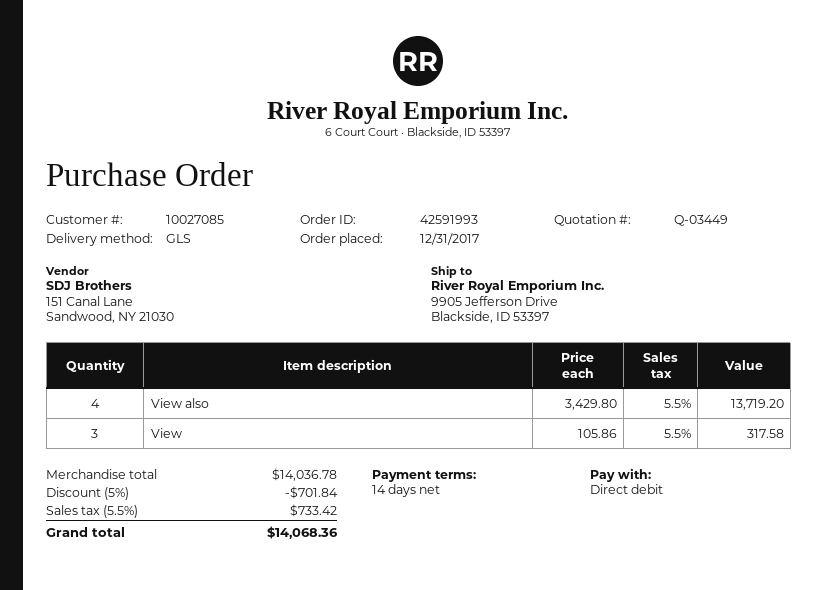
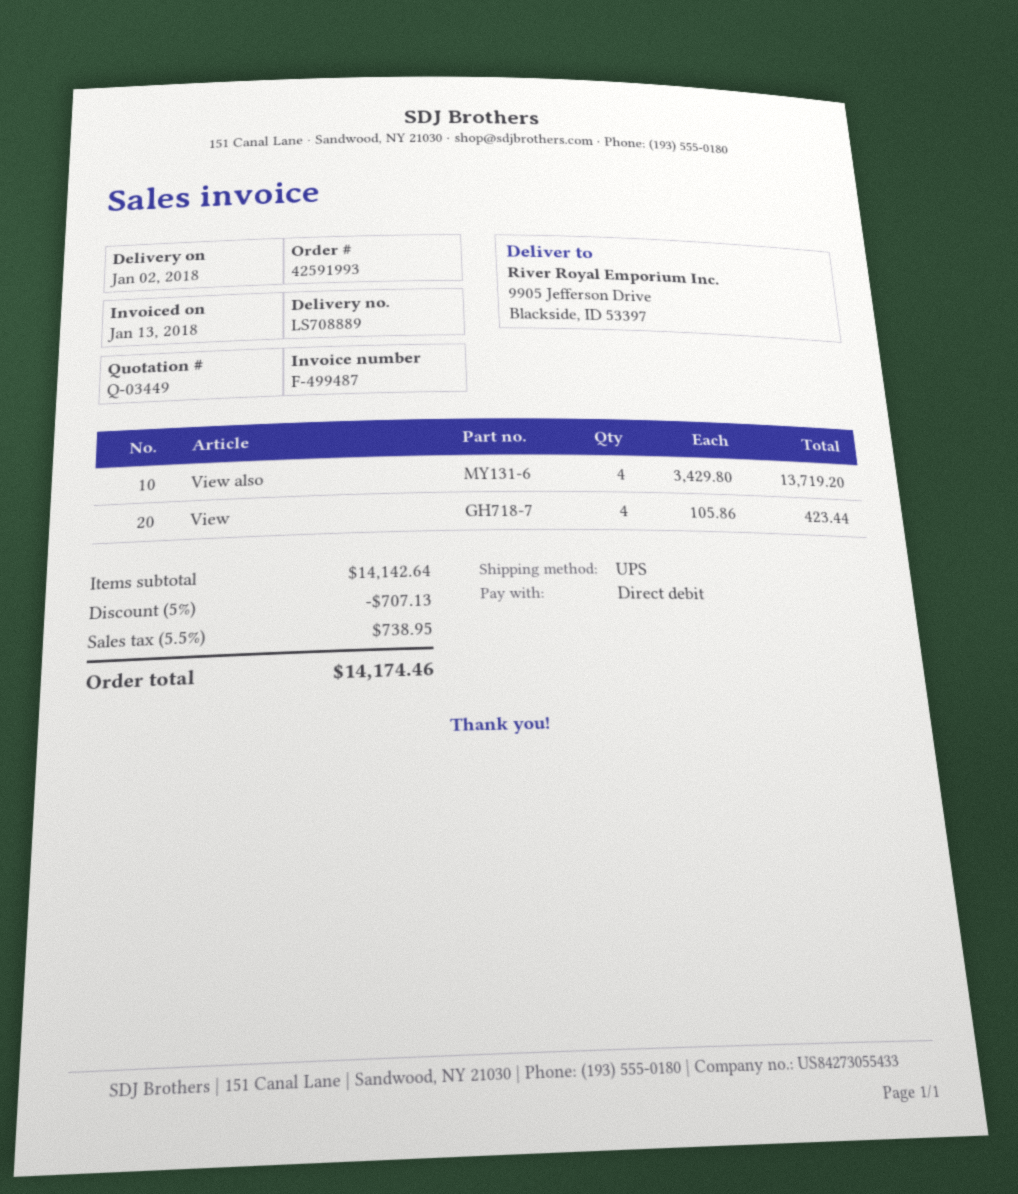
shipping method: GLS -> UPS
View: 3 x 105.86 = 317.58 -> 4 x 105.86 = 423.44
subtotal: 14036.78 -> 14142.64
discount: 5% = 701.84 -> 5% = 707.13
tax: 5.5% = 733.42 -> 5.5% = 738.95
total: 14068.36 -> 14174.46

